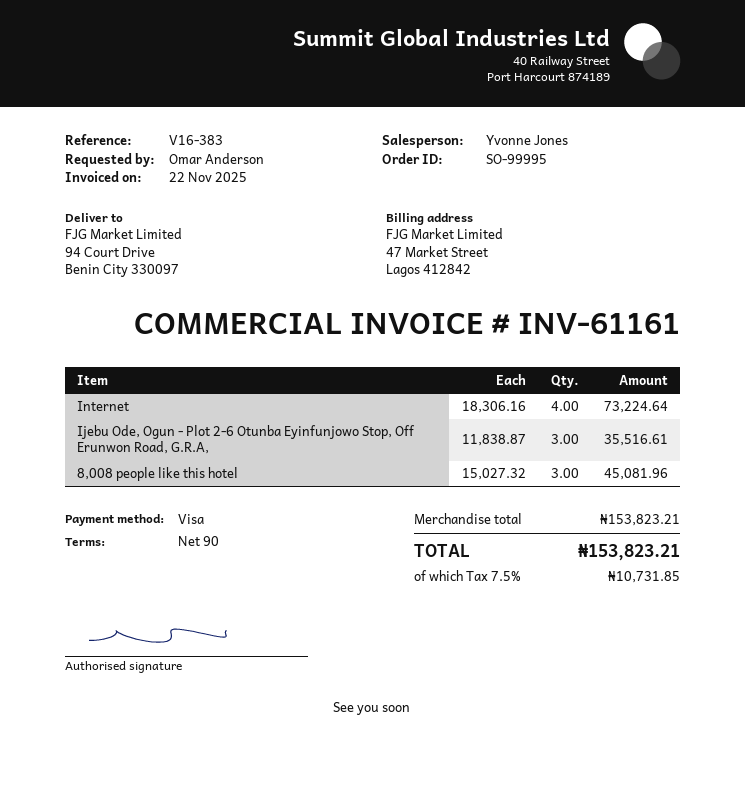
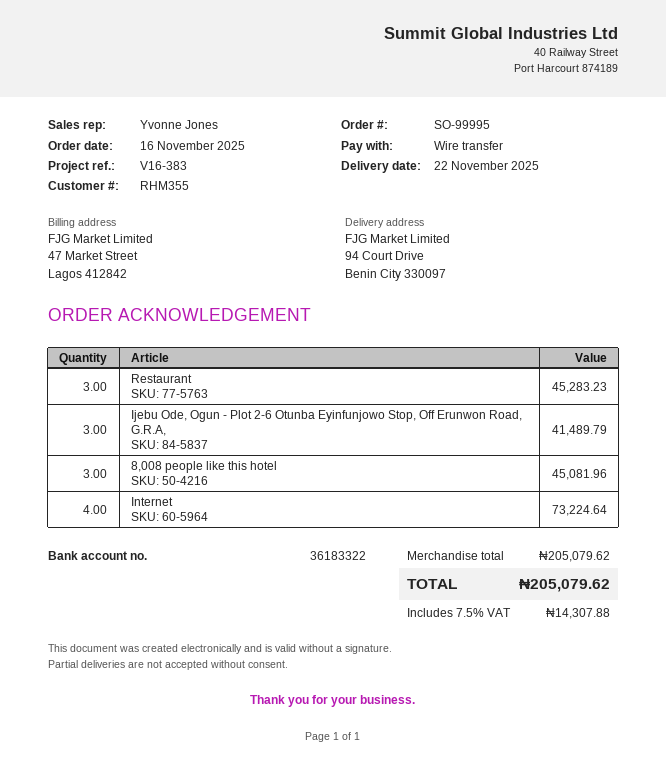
payment method: Visa -> bank transfer
Ijebu Ode, Ogun - Plot 2-6 Otunba Eyinfunjowo Stop, Off Erunwon Road, G.R.A,: 3 for 35516.61 -> 3 for 41489.79
Restaurant: none -> 3 for 45283.23
subtotal: 153823.21 -> 205079.62
tax: 7.5% = 10731.85 -> 7.5% = 14307.88
total: 153823.21 -> 205079.62

